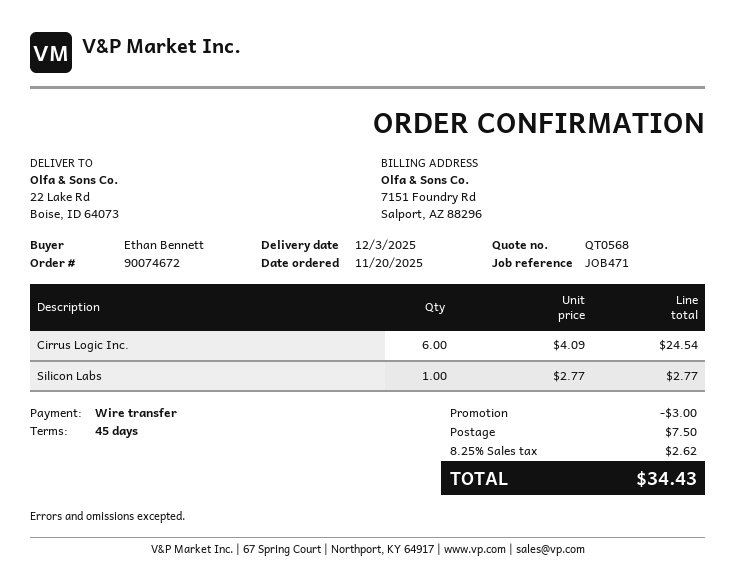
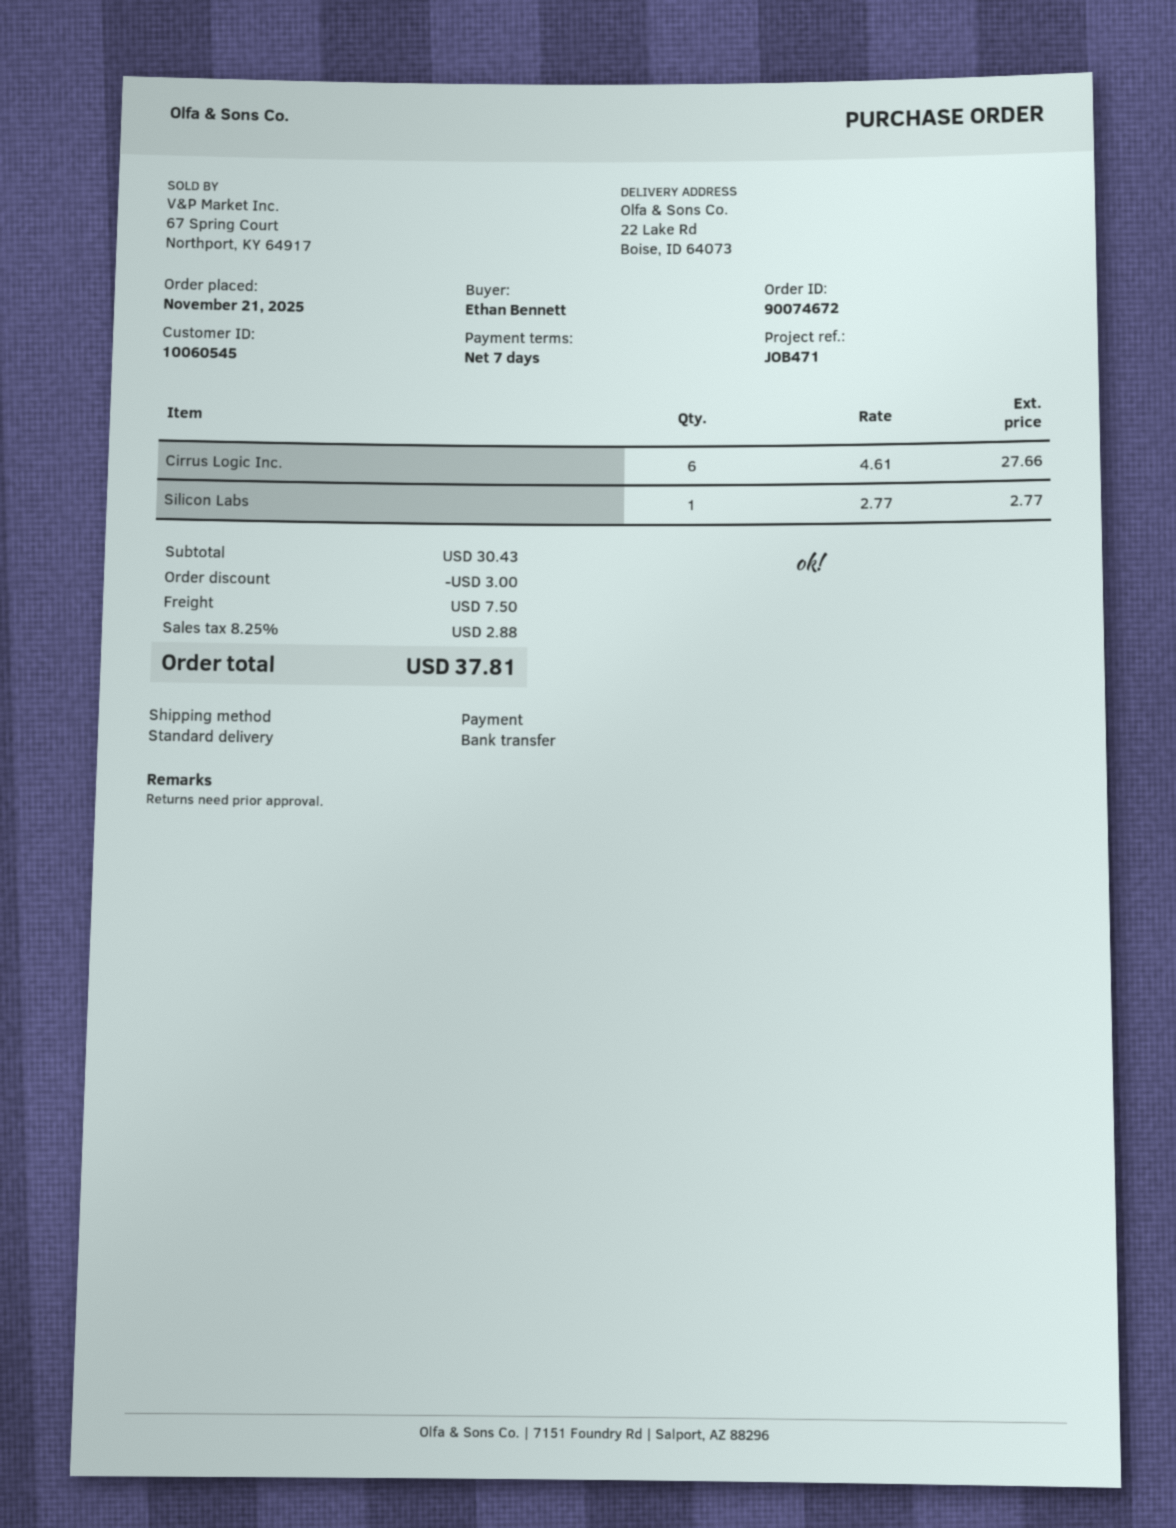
order date: 2025-11-20 -> 2025-11-21
payment terms: 45 days -> 7 days
Cirrus Logic Inc.: 6 x 4.09 = 24.54 -> 6 x 4.61 = 27.66
tax: 8.25% = 2.62 -> 8.25% = 2.88
total: 34.43 -> 37.81

